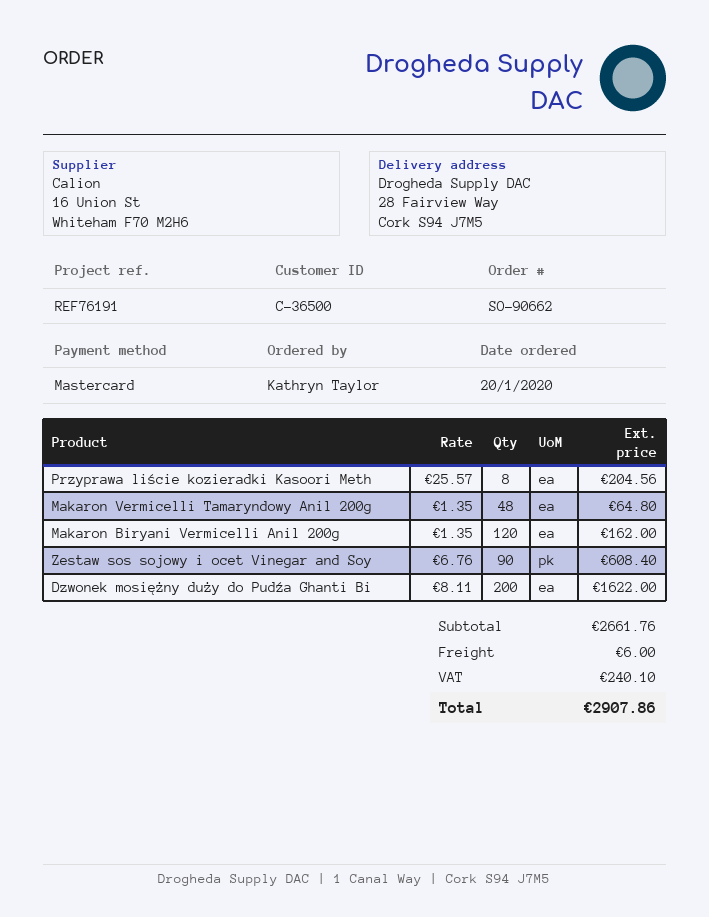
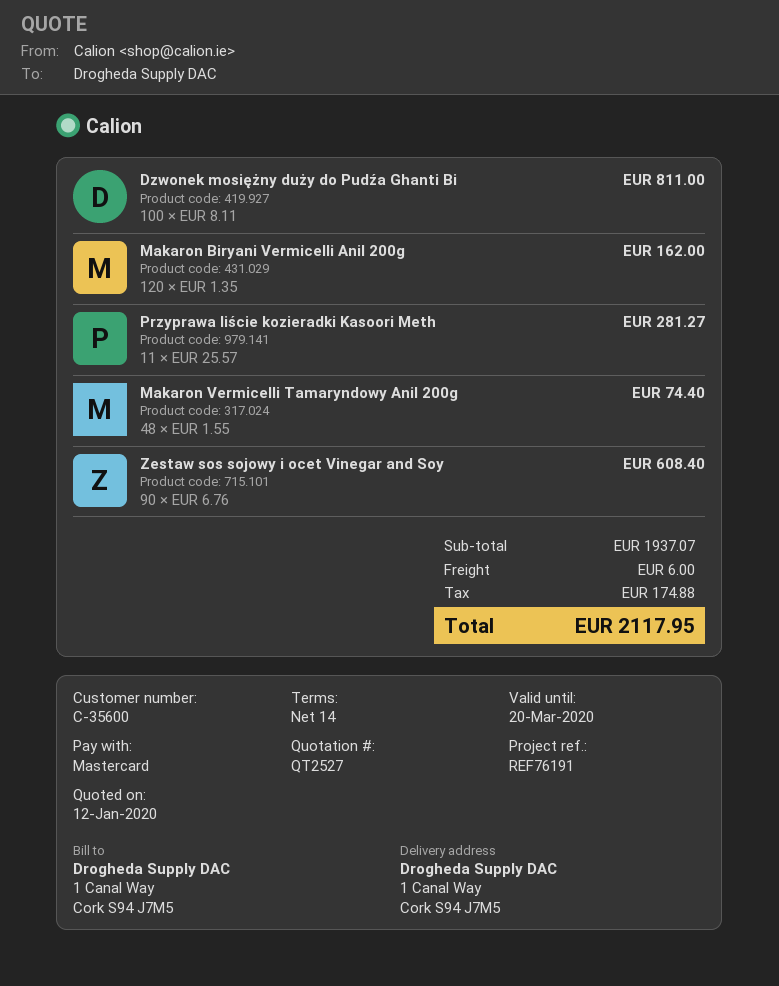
customer number: C-36500 -> C-35600
ship to: 28 Fairview Way, Cork S94 J7M5 -> 1 Canal Way, Cork S94 J7M5
Przyprawa liście kozieradki Kasoori Meth: 8 x 25.57 = 204.56 -> 11 x 25.57 = 281.27
Makaron Vermicelli Tamaryndowy Anil 200g: 48 x 1.35 = 64.80 -> 48 x 1.55 = 74.40
Dzwonek mosiężny duży do Pudźa Ghanti Bi: 200 x 8.11 = 1622.00 -> 100 x 8.11 = 811.00
subtotal: 2661.76 -> 1937.07
tax: 240.10 -> 174.88
total: 2907.86 -> 2117.95

